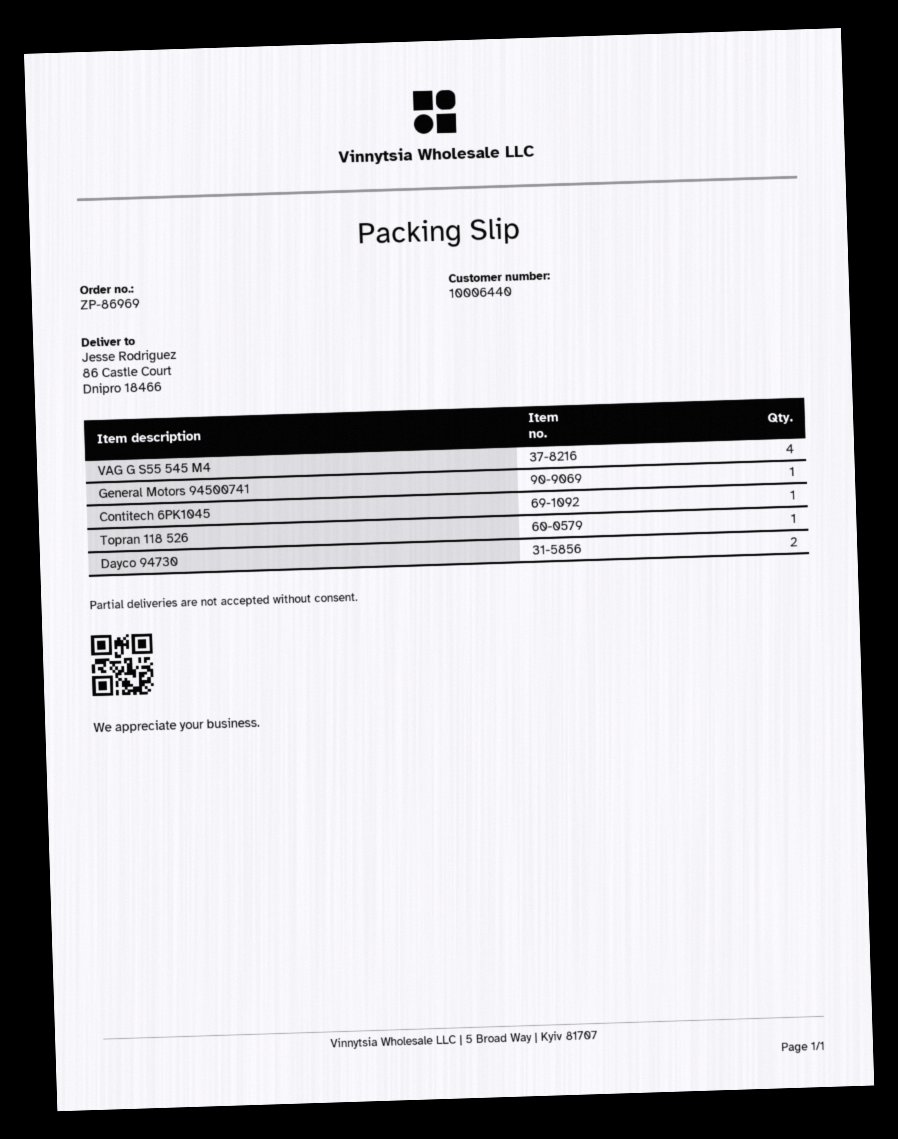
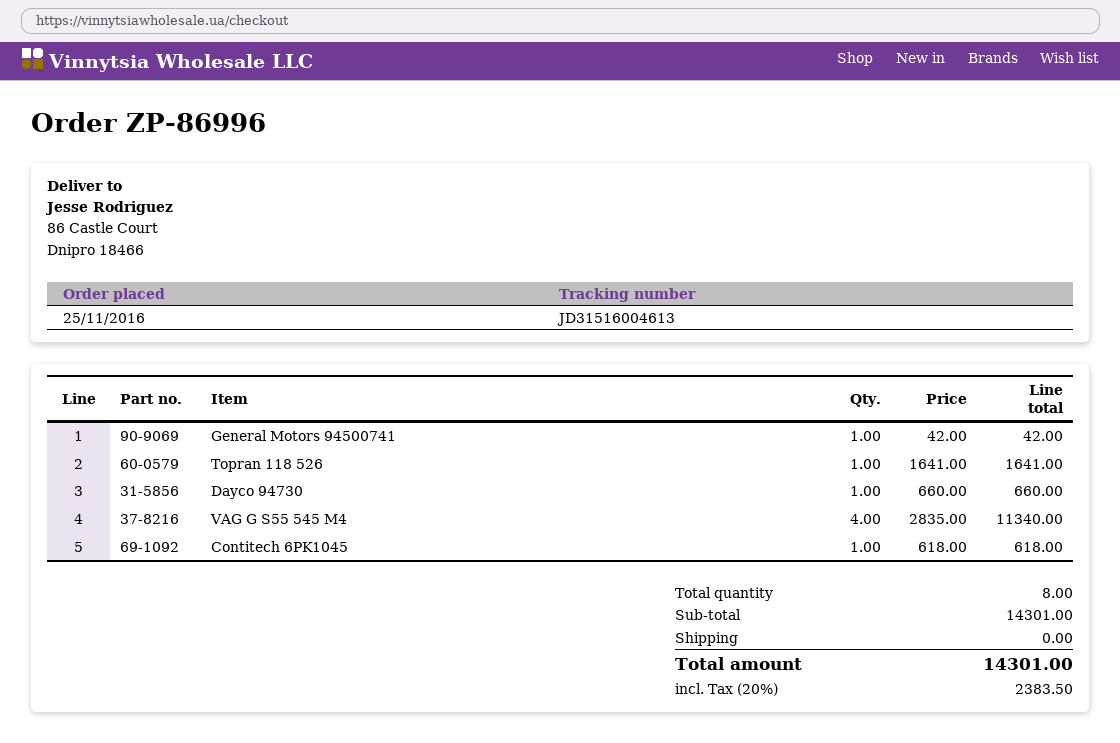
order number: ZP-86969 -> ZP-86996
Dayco 94730: 2 -> 1

